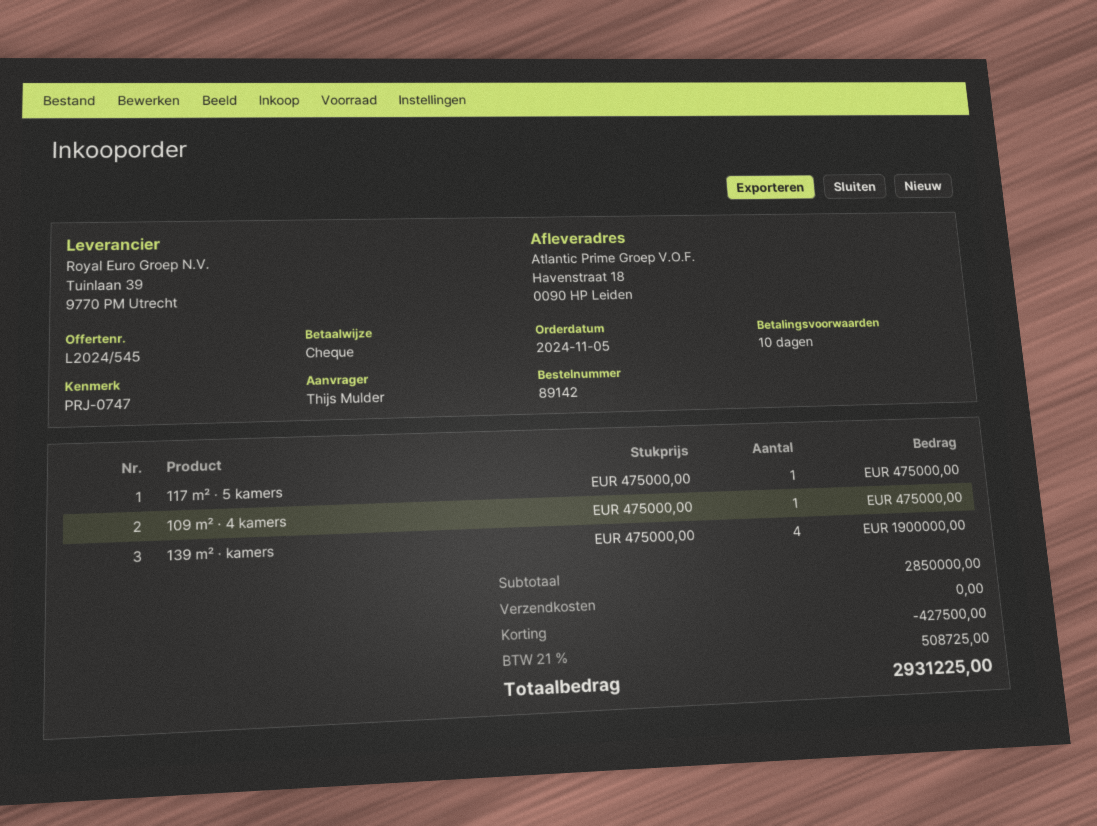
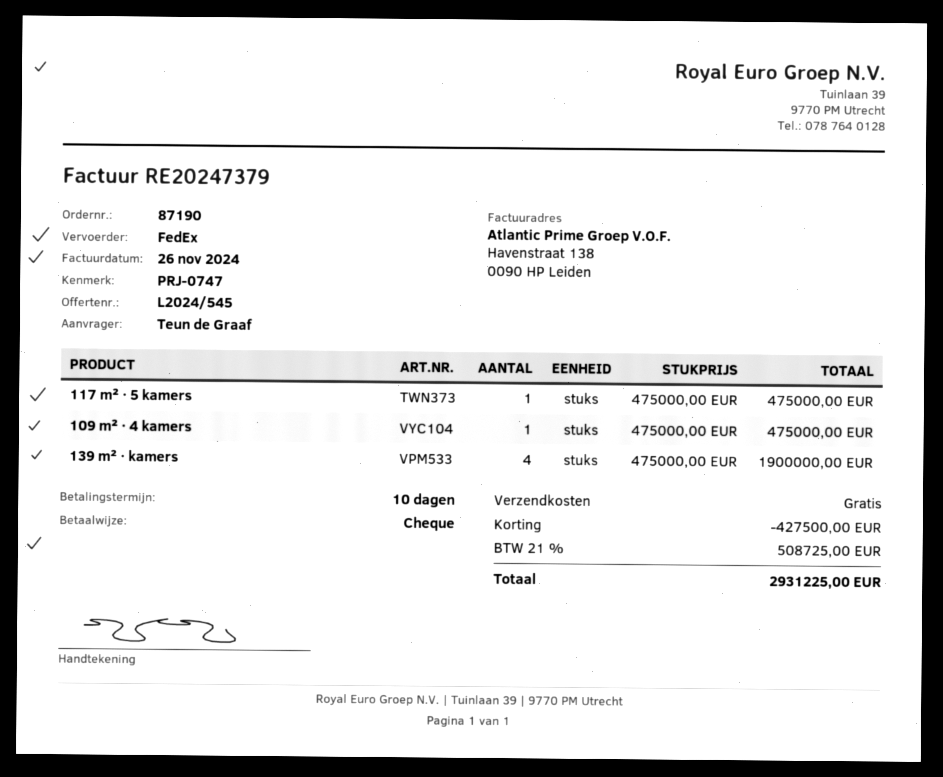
order number: 89142 -> 87190
ordered by: Thijs Mulder -> Teun de Graaf

